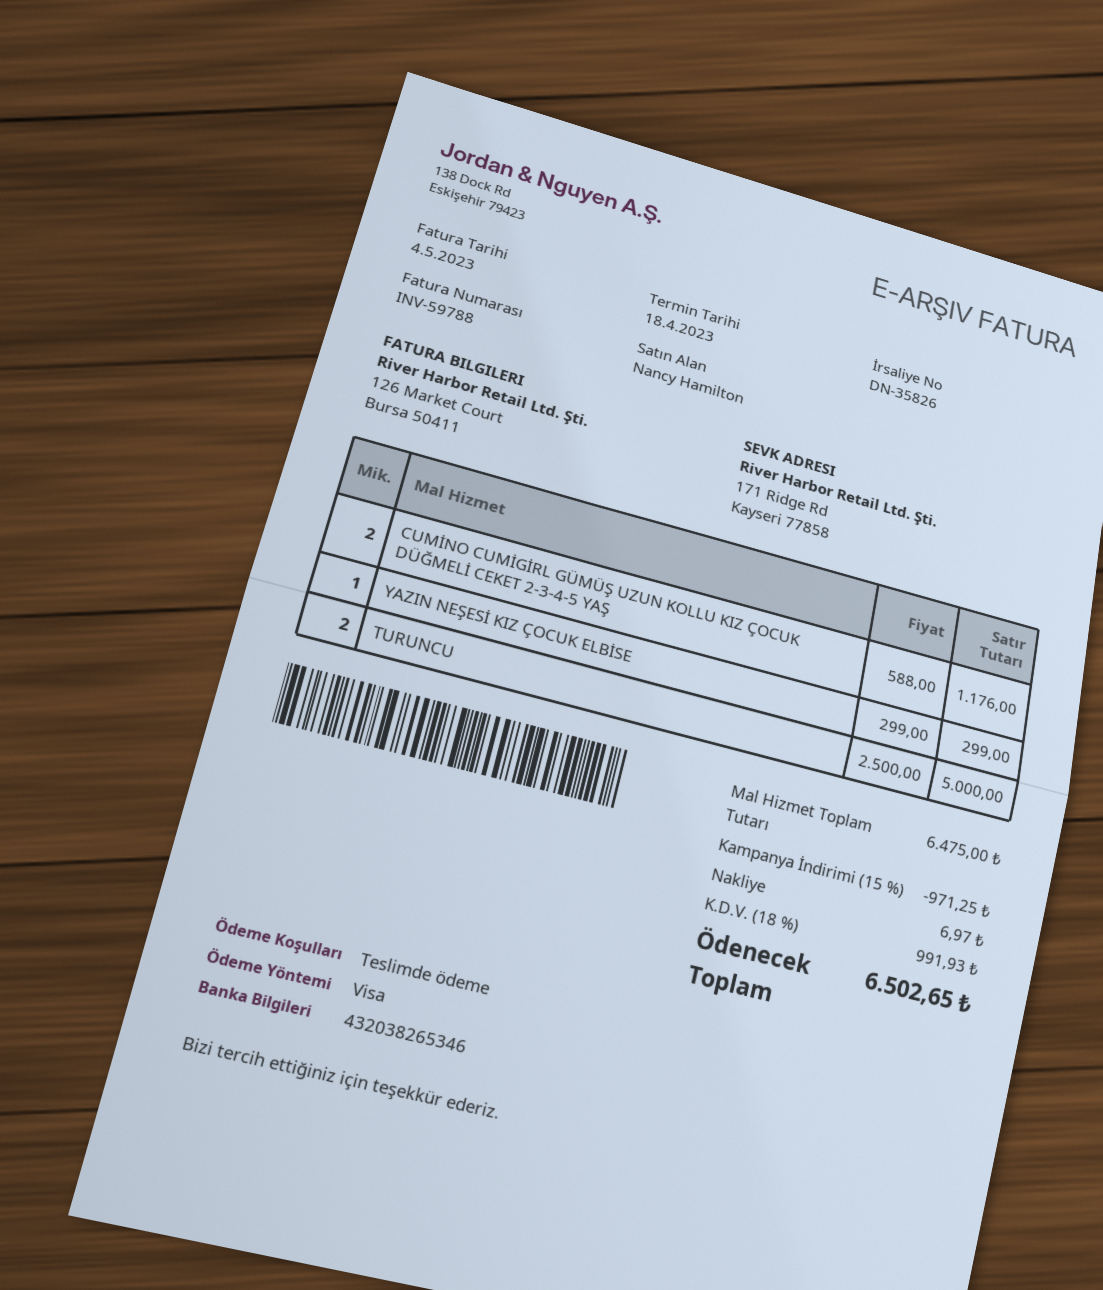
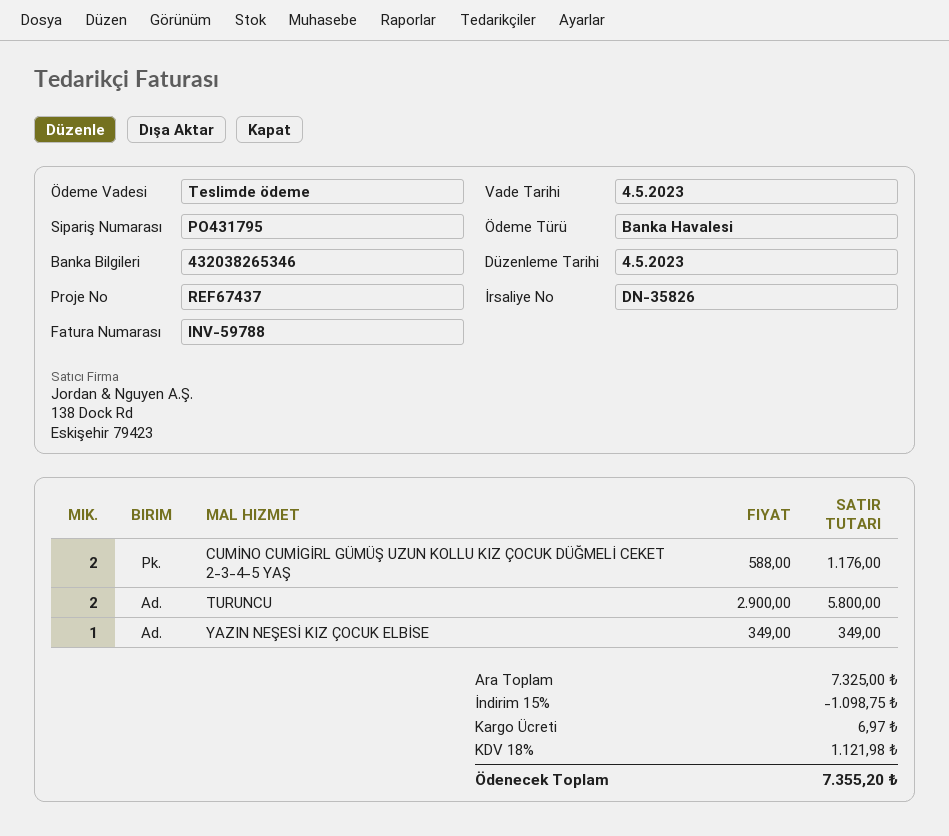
payment method: Visa -> bank transfer
YAZIN NEŞESİ KIZ ÇOCUK ELBİSE: 1 x 299.00 = 299.00 -> 1 x 349.00 = 349.00
TURUNCU: 2 x 2500.00 = 5000.00 -> 2 x 2900.00 = 5800.00
subtotal: 6475.00 -> 7325.00
discount: 15% = 971.25 -> 15% = 1098.75
tax: 18% = 991.93 -> 18% = 1121.98
total: 6502.65 -> 7355.20

